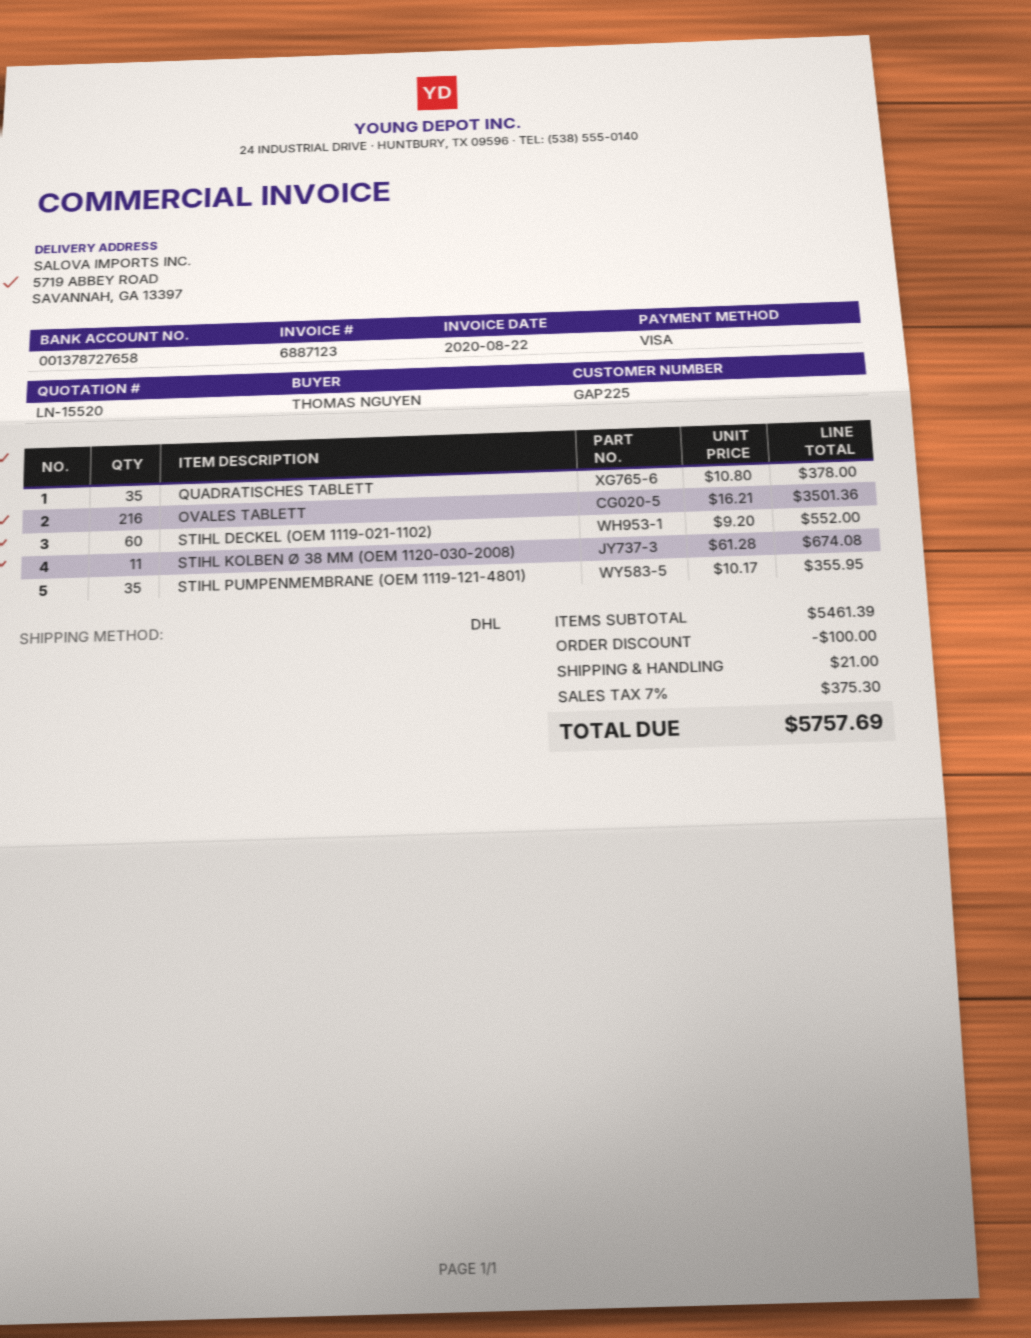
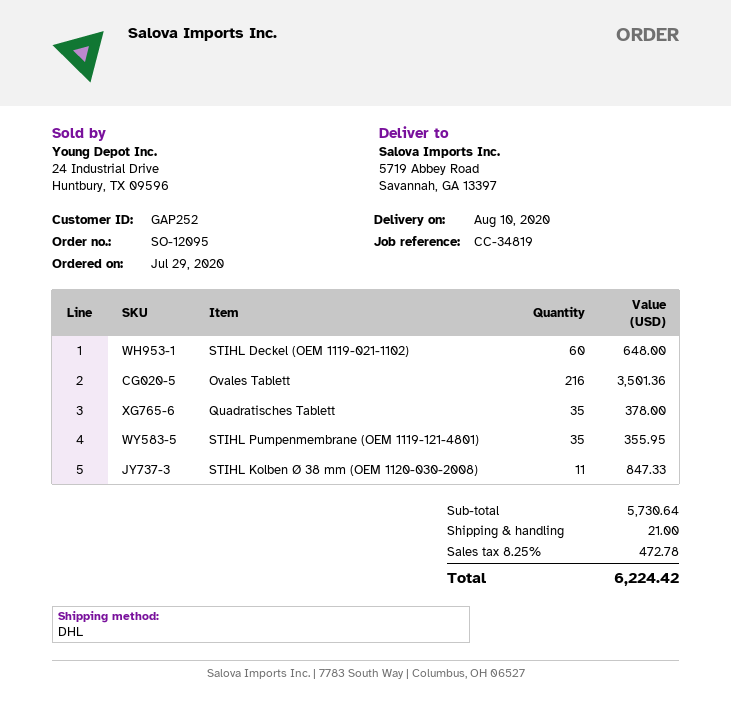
customer number: GAP225 -> GAP252
STIHL DECKEL (OEM 1119-021-1102): 60 for 552.00 -> 60 for 648.00
STIHL KOLBEN Ø 38 MM (OEM 1120-030-2008): 11 for 674.08 -> 11 for 847.33
subtotal: 5461.39 -> 5730.64
discount: 100.00 -> none
tax: 7% = 375.30 -> 8.25% = 472.78
total: 5757.69 -> 6224.42

